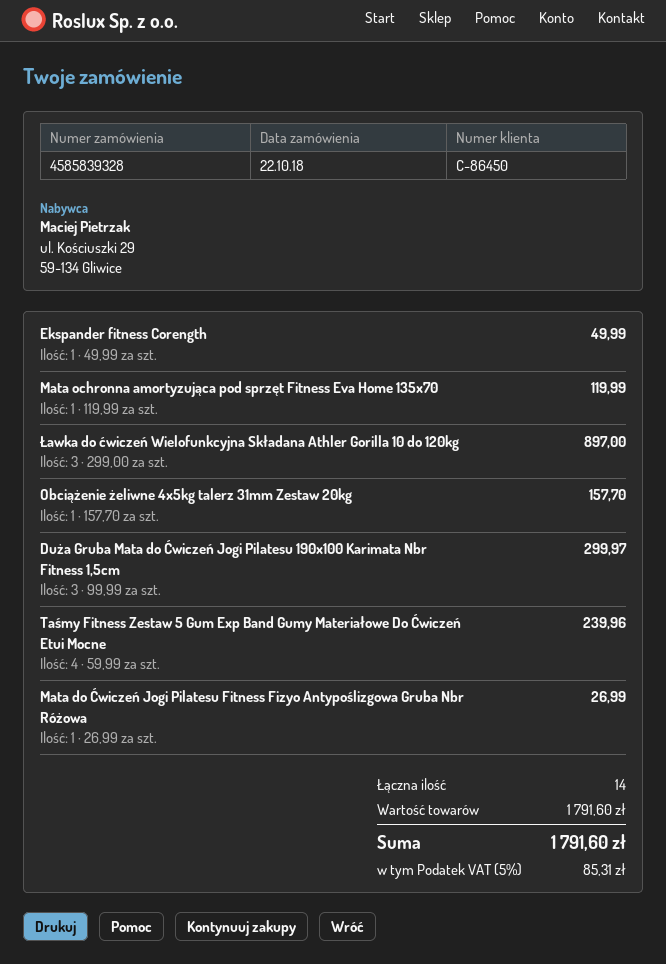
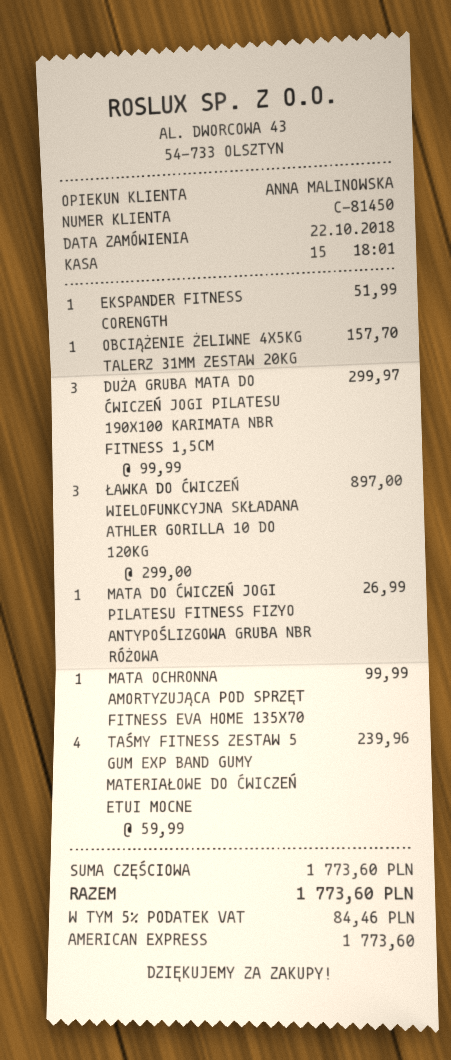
customer number: C-86450 -> C-81450
Ekspander fitness Corength: 1 x 49.99 = 49.99 -> 1 x 51.99 = 51.99
Mata ochronna amortyzująca pod sprzęt Fitness Eva Home 135x70: 1 x 119.99 = 119.99 -> 1 x 99.99 = 99.99
subtotal: 1791.60 -> 1773.60
tax: 5% = 85.31 -> 5% = 84.46
total: 1791.60 -> 1773.60

